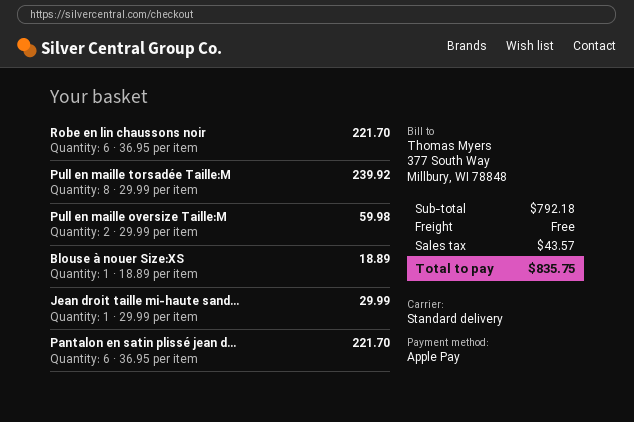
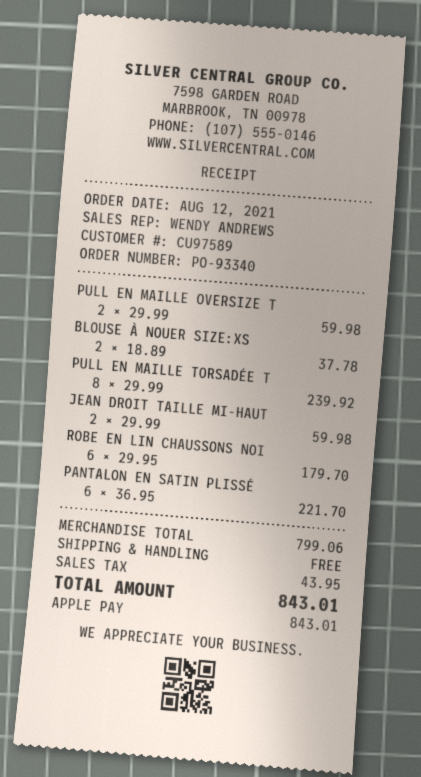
Robe en lin chaussons noir: 6 x 36.95 = 221.70 -> 6 x 29.95 = 179.70
Blouse à nouer Size:XS: 1 x 18.89 = 18.89 -> 2 x 18.89 = 37.78
Jean droit taille mi-haute sand...: 1 x 29.99 = 29.99 -> 2 x 29.99 = 59.98
subtotal: 792.18 -> 799.06
tax: 43.57 -> 43.95
total: 835.75 -> 843.01

